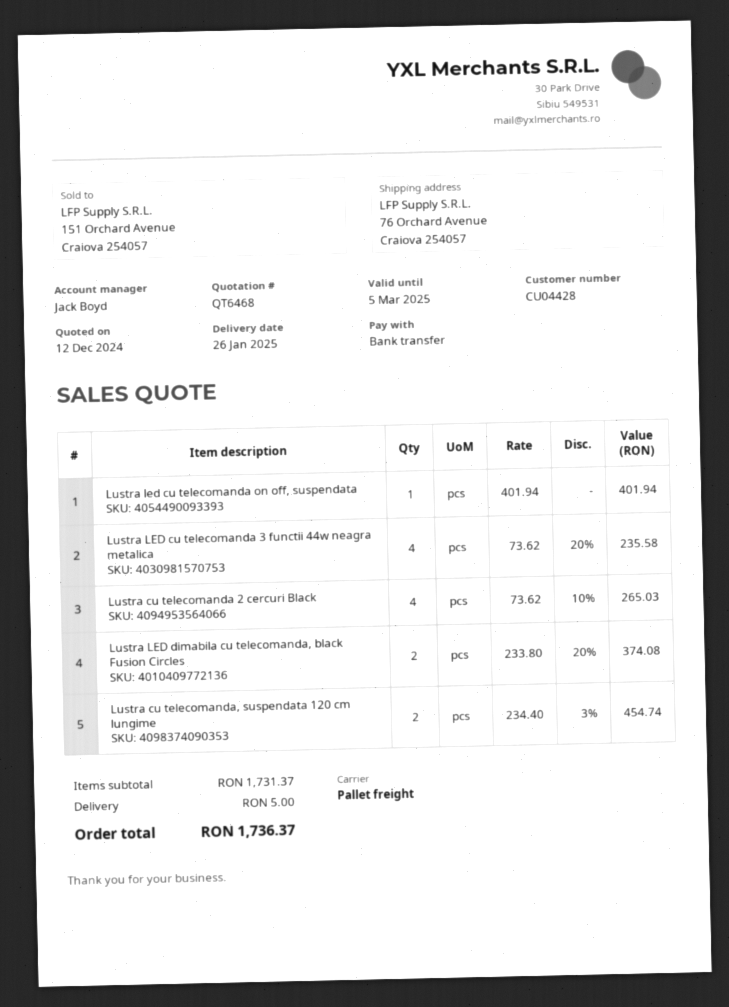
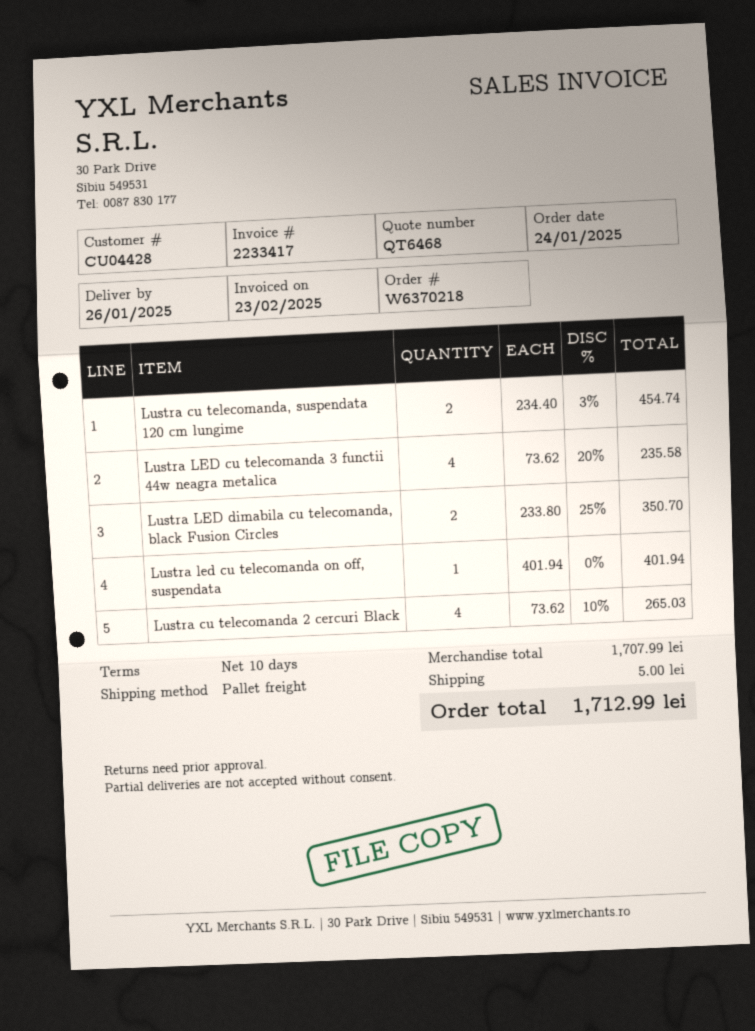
Lustra LED dimabila cu telecomanda, black Fusion Circles: 2 x 233.80 - 20% = 374.08 -> 2 x 233.80 - 25% = 350.70
subtotal: 1731.37 -> 1707.99
total: 1736.37 -> 1712.99

